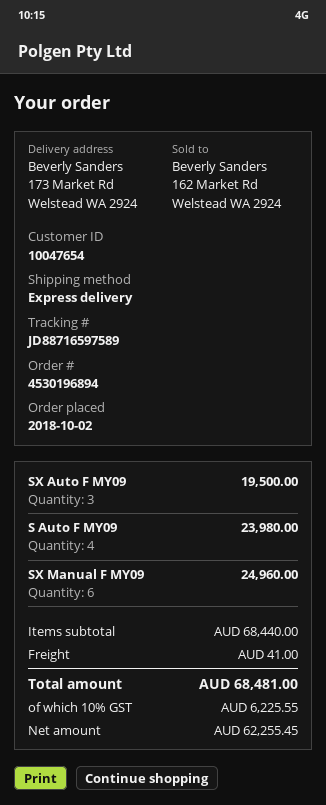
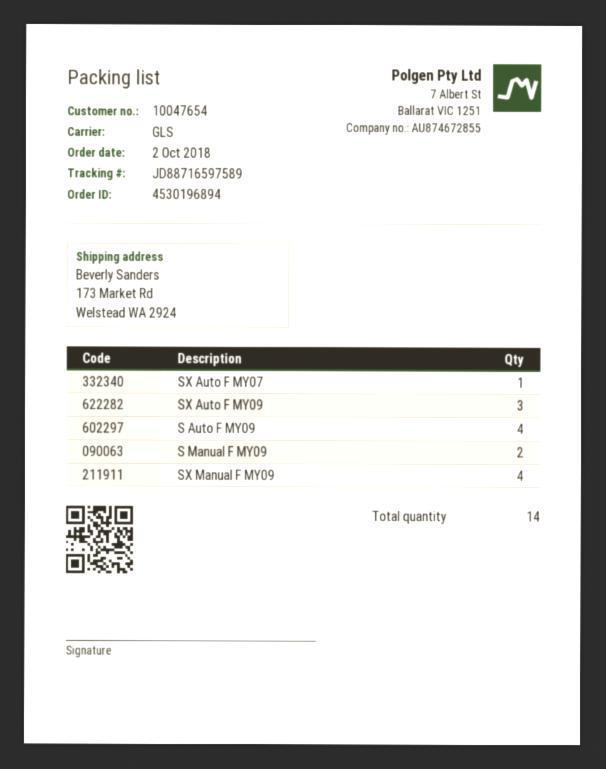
shipping method: express -> GLS
SX Manual F MY09: 6 -> 4
SX Auto F MY07: none -> 1
S Manual F MY09: none -> 2

